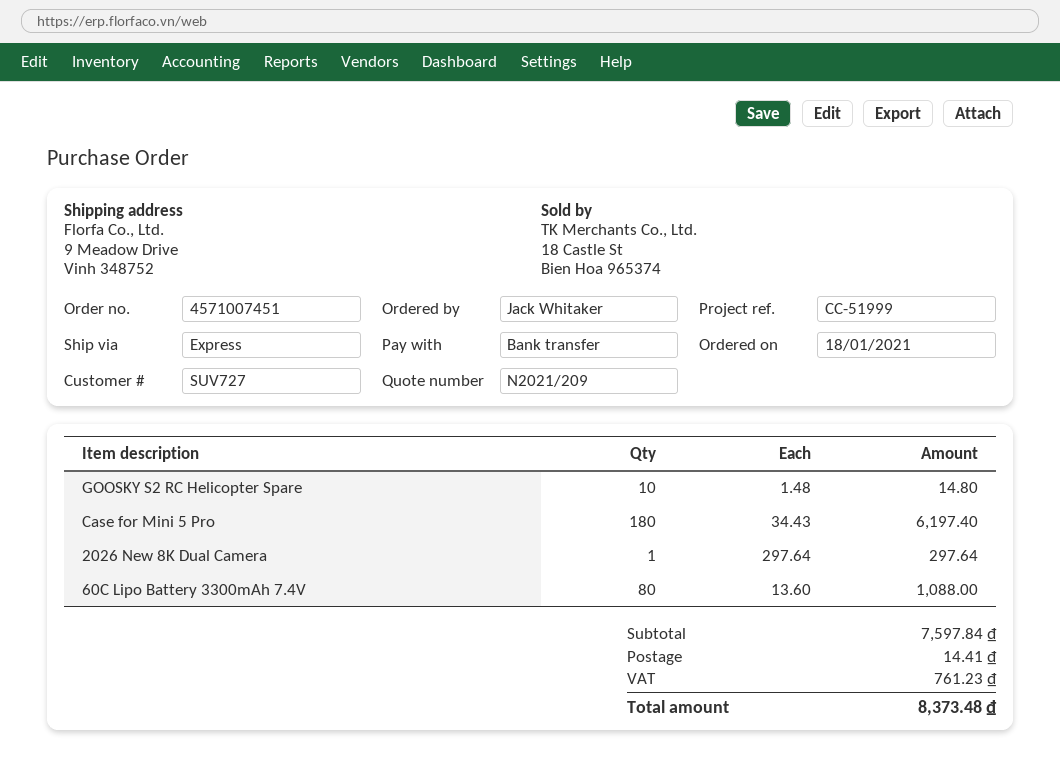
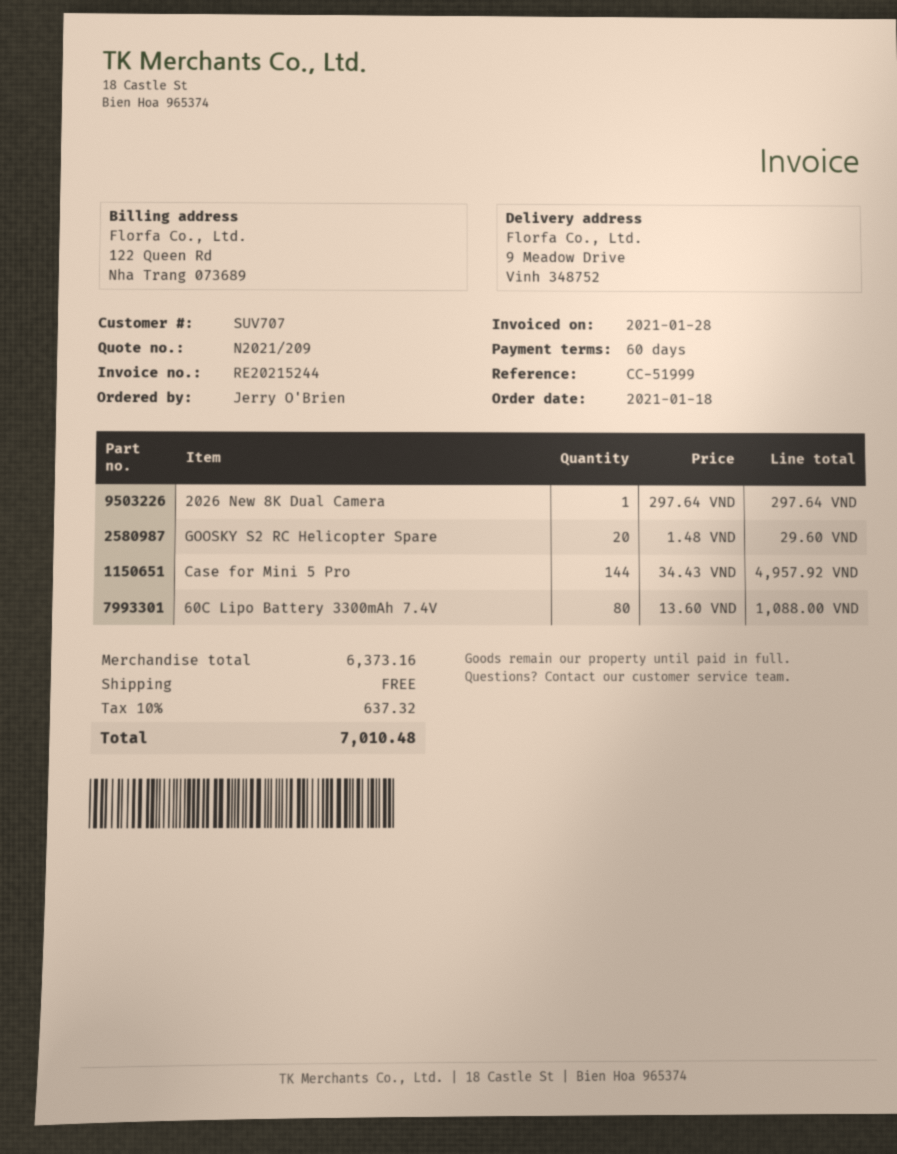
customer number: SUV727 -> SUV707
ordered by: Jack Whitaker -> Jerry O'Brien
GOOSKY S2 RC Helicopter Spare: 10 x 1.48 = 14.80 -> 20 x 1.48 = 29.60
Case for Mini 5 Pro: 180 x 34.43 = 6197.40 -> 144 x 34.43 = 4957.92
subtotal: 7597.84 -> 6373.16
shipping: 14.41 -> 0.00
tax: 761.23 -> 637.32
total: 8373.48 -> 7010.48

